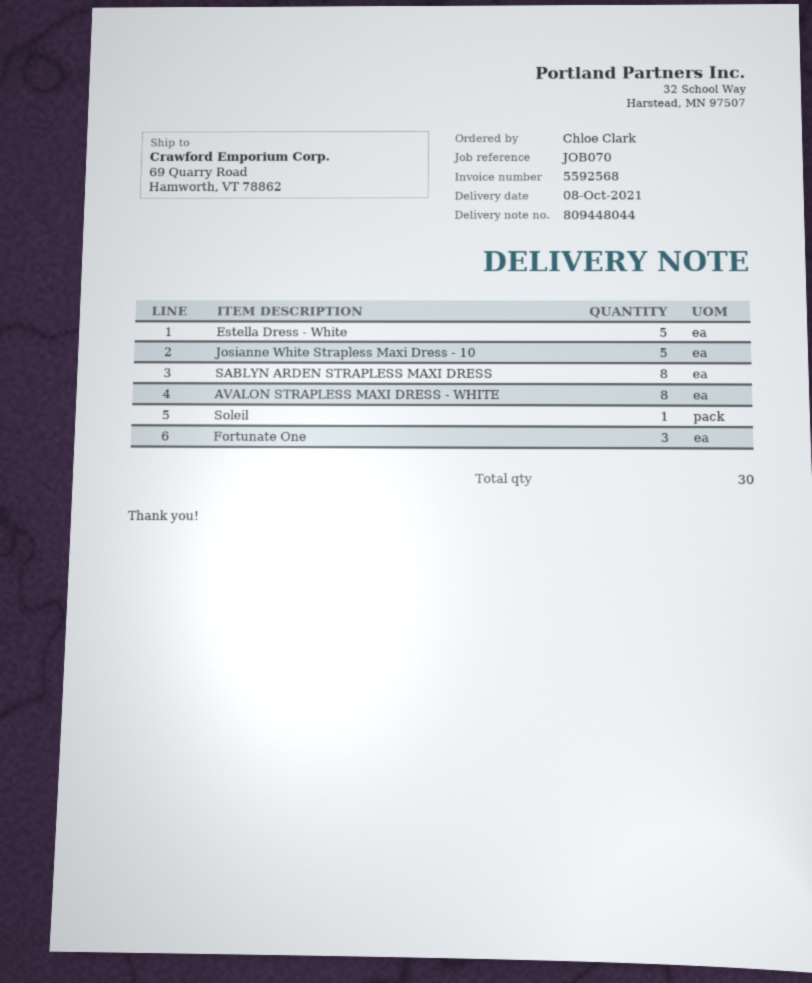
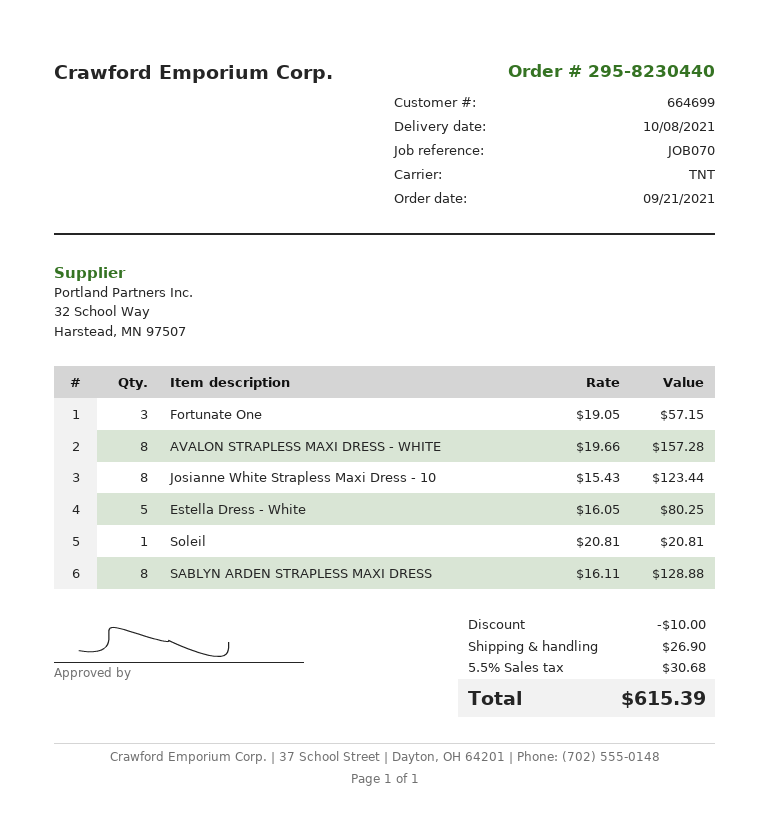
Josianne White Strapless Maxi Dress - 10: 5 -> 8

